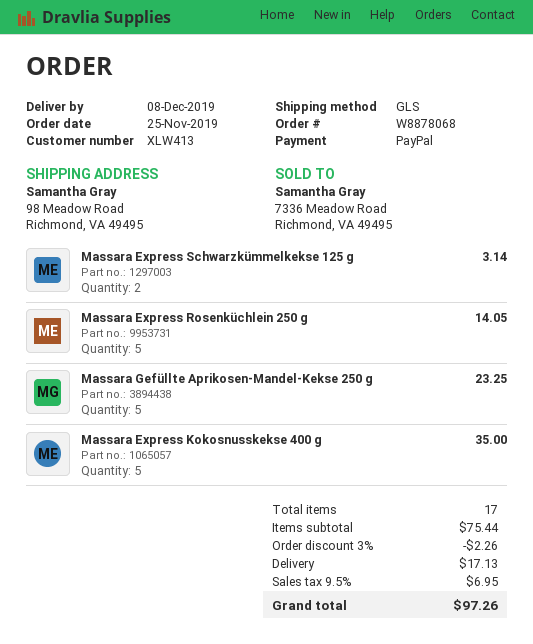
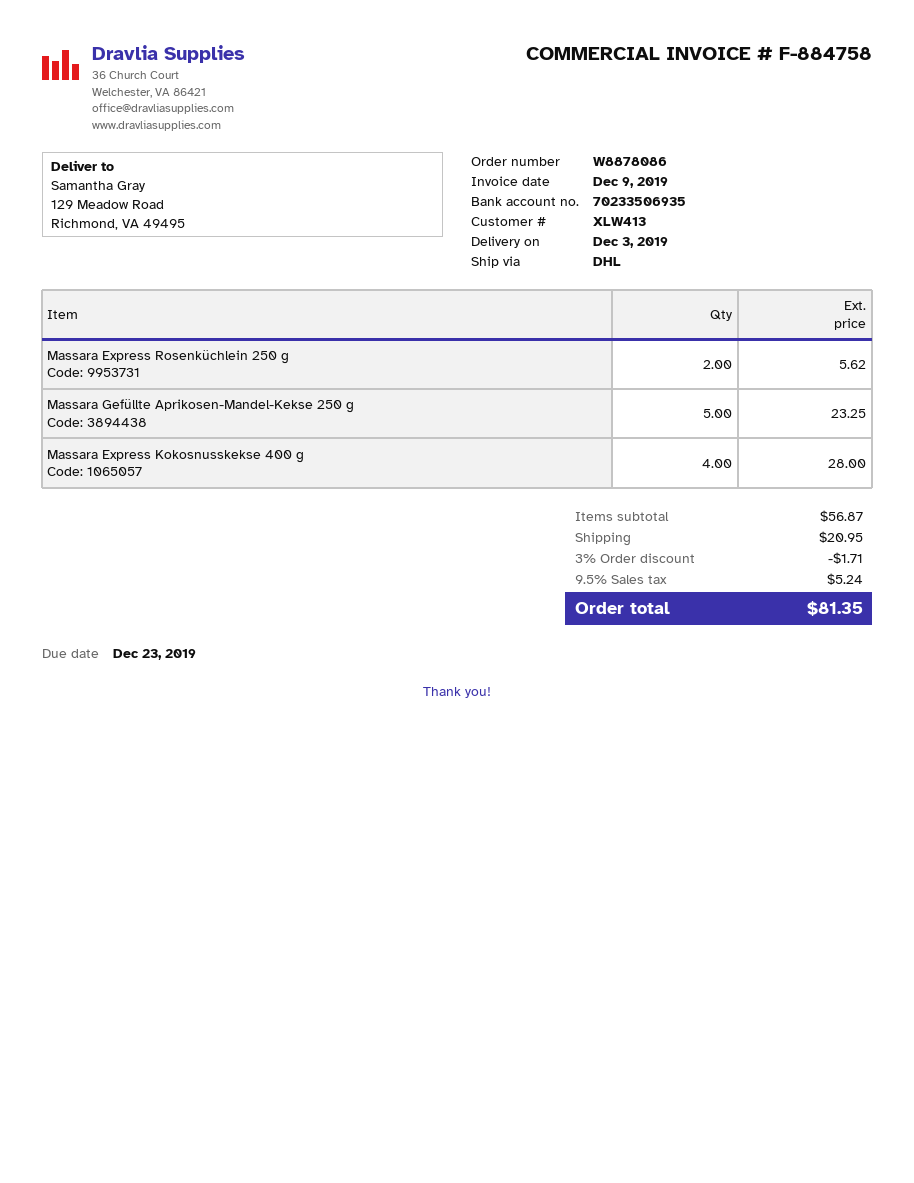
order number: W8878068 -> W8878086
delivery date: 2019-12-08 -> 2019-12-03
shipping method: GLS -> DHL
ship to: 98 Meadow Road, Richmond, VA 49495 -> 129 Meadow Road, Richmond, VA 49495
Massara Express Schwarzkümmelkekse 125 g: 2 for 3.14 -> none
Massara Express Rosenküchlein 250 g: 5 for 14.05 -> 2 for 5.62
Massara Express Kokosnusskekse 400 g: 5 for 35.00 -> 4 for 28.00
subtotal: 75.44 -> 56.87
discount: 3% = 2.26 -> 3% = 1.71
shipping: 17.13 -> 20.95
tax: 9.5% = 6.95 -> 9.5% = 5.24
total: 97.26 -> 81.35

